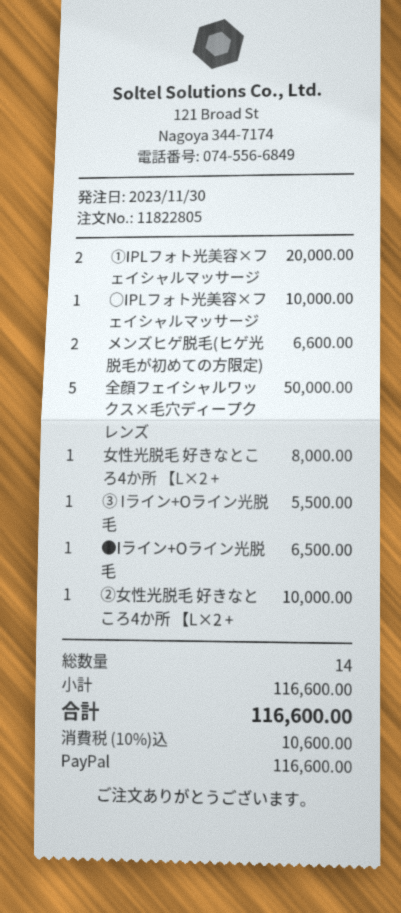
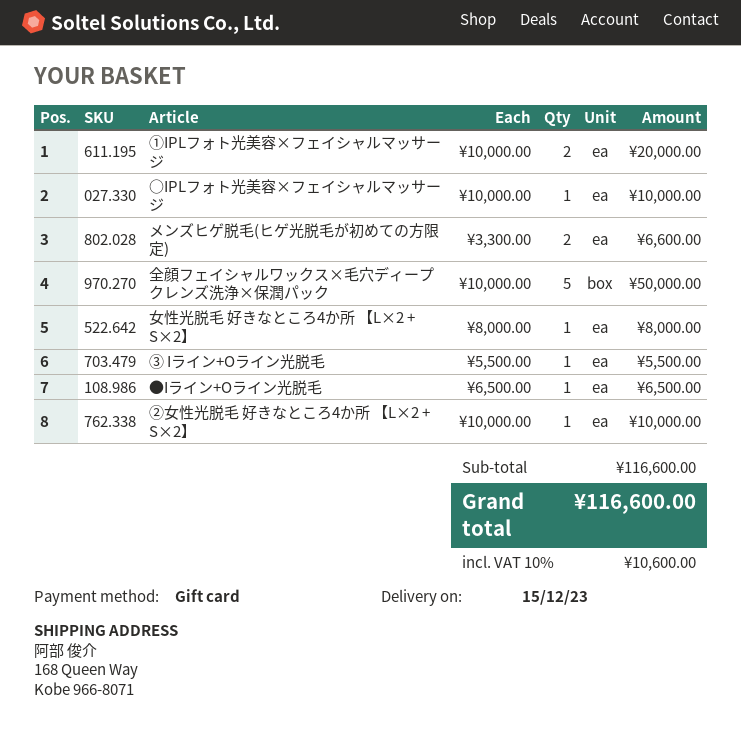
payment method: PayPal -> gift card

